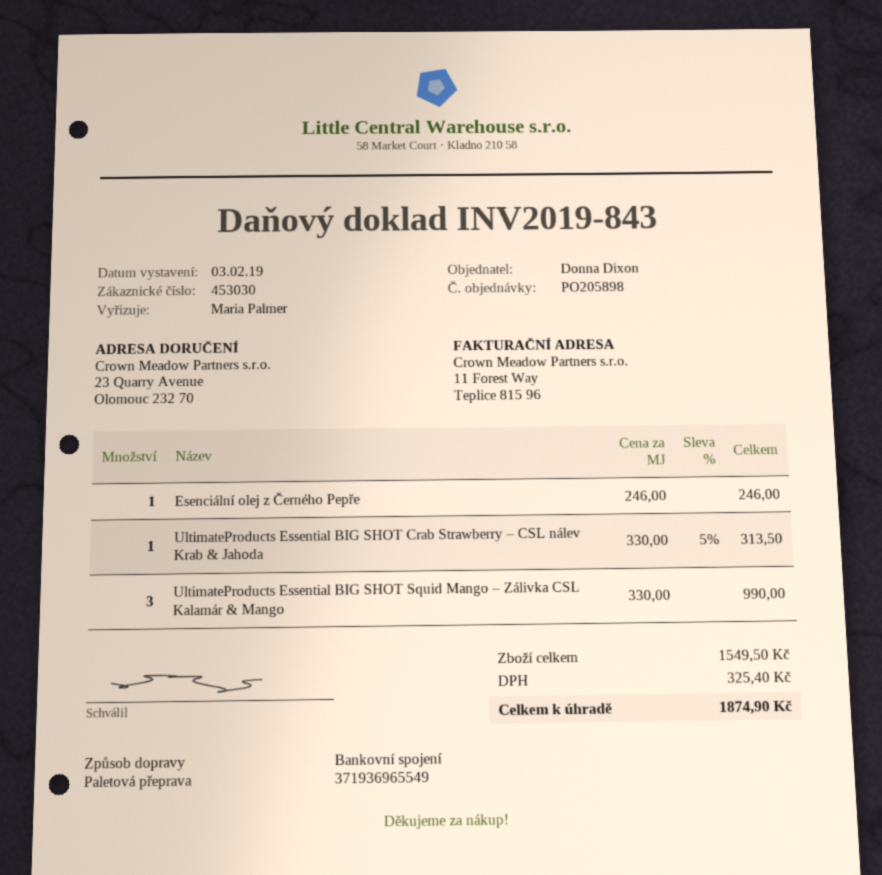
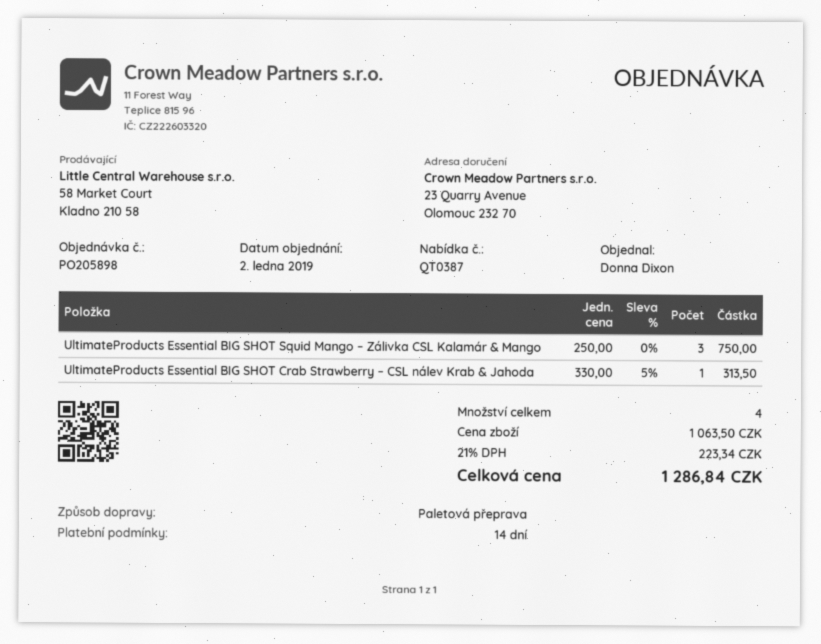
Esenciální olej z Černého Pepře: 1 x 246.00 = 246.00 -> none
UltimateProducts Essential BIG SHOT Squid Mango – Zálivka CSL Kalamár & Mango: 3 x 330.00 = 990.00 -> 3 x 250.00 = 750.00
subtotal: 1549.50 -> 1063.50
tax: 325.40 -> 223.34
total: 1874.90 -> 1286.84

